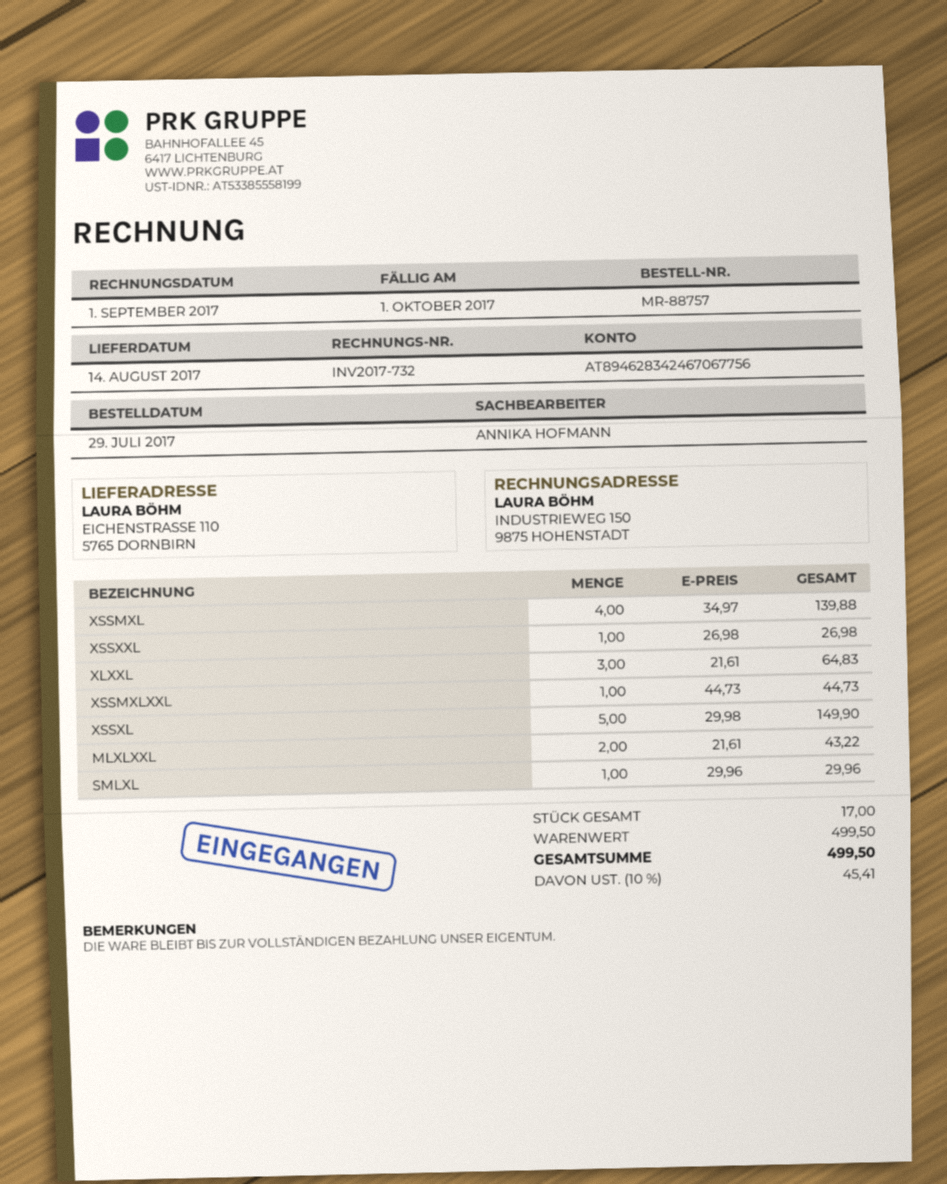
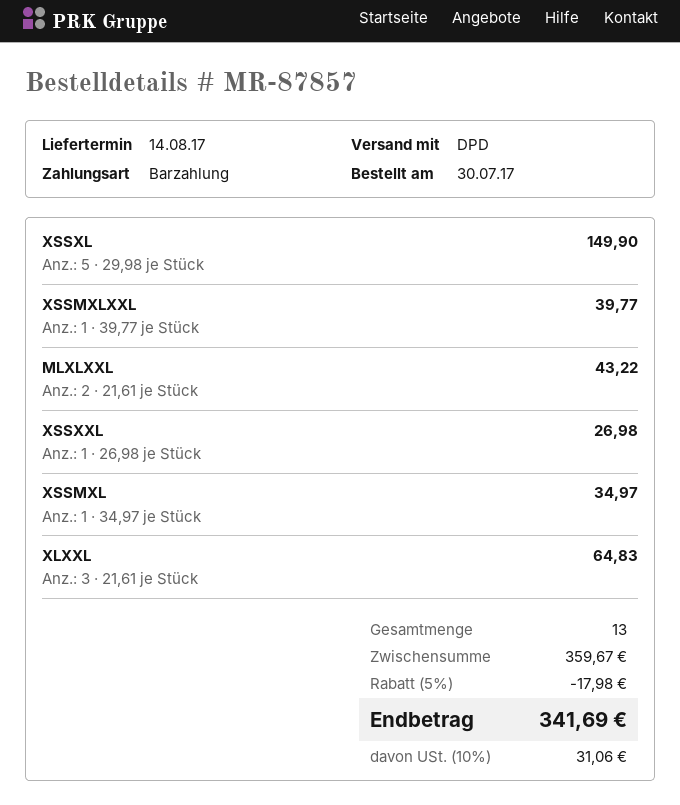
order number: MR-88757 -> MR-87857
order date: 2017-07-29 -> 2017-07-30
XSSMXL: 4 x 34.97 = 139.88 -> 1 x 34.97 = 34.97
XSSMXLXXL: 1 x 44.73 = 44.73 -> 1 x 39.77 = 39.77
SMLXL: 1 x 29.96 = 29.96 -> none
total quantity: 17 -> 13
subtotal: 499.50 -> 359.67
discount: none -> 5% = 17.98
tax: 10% = 45.41 -> 10% = 31.06
total: 499.50 -> 341.69

